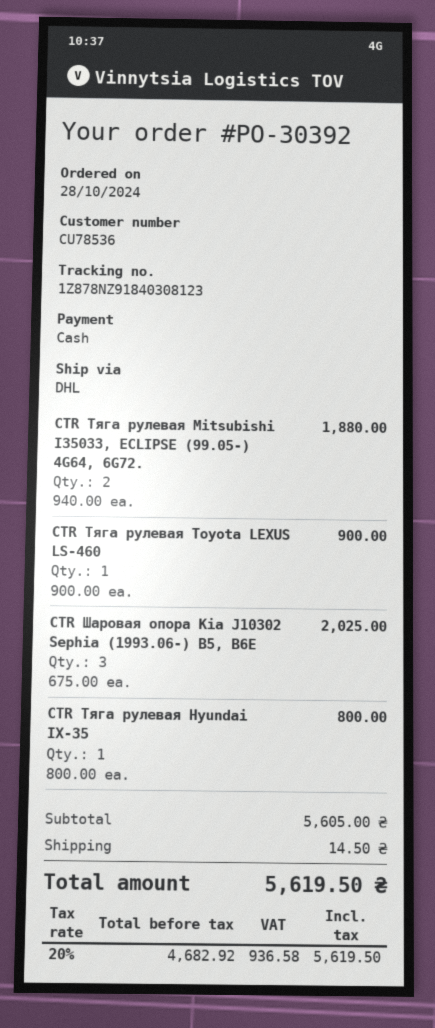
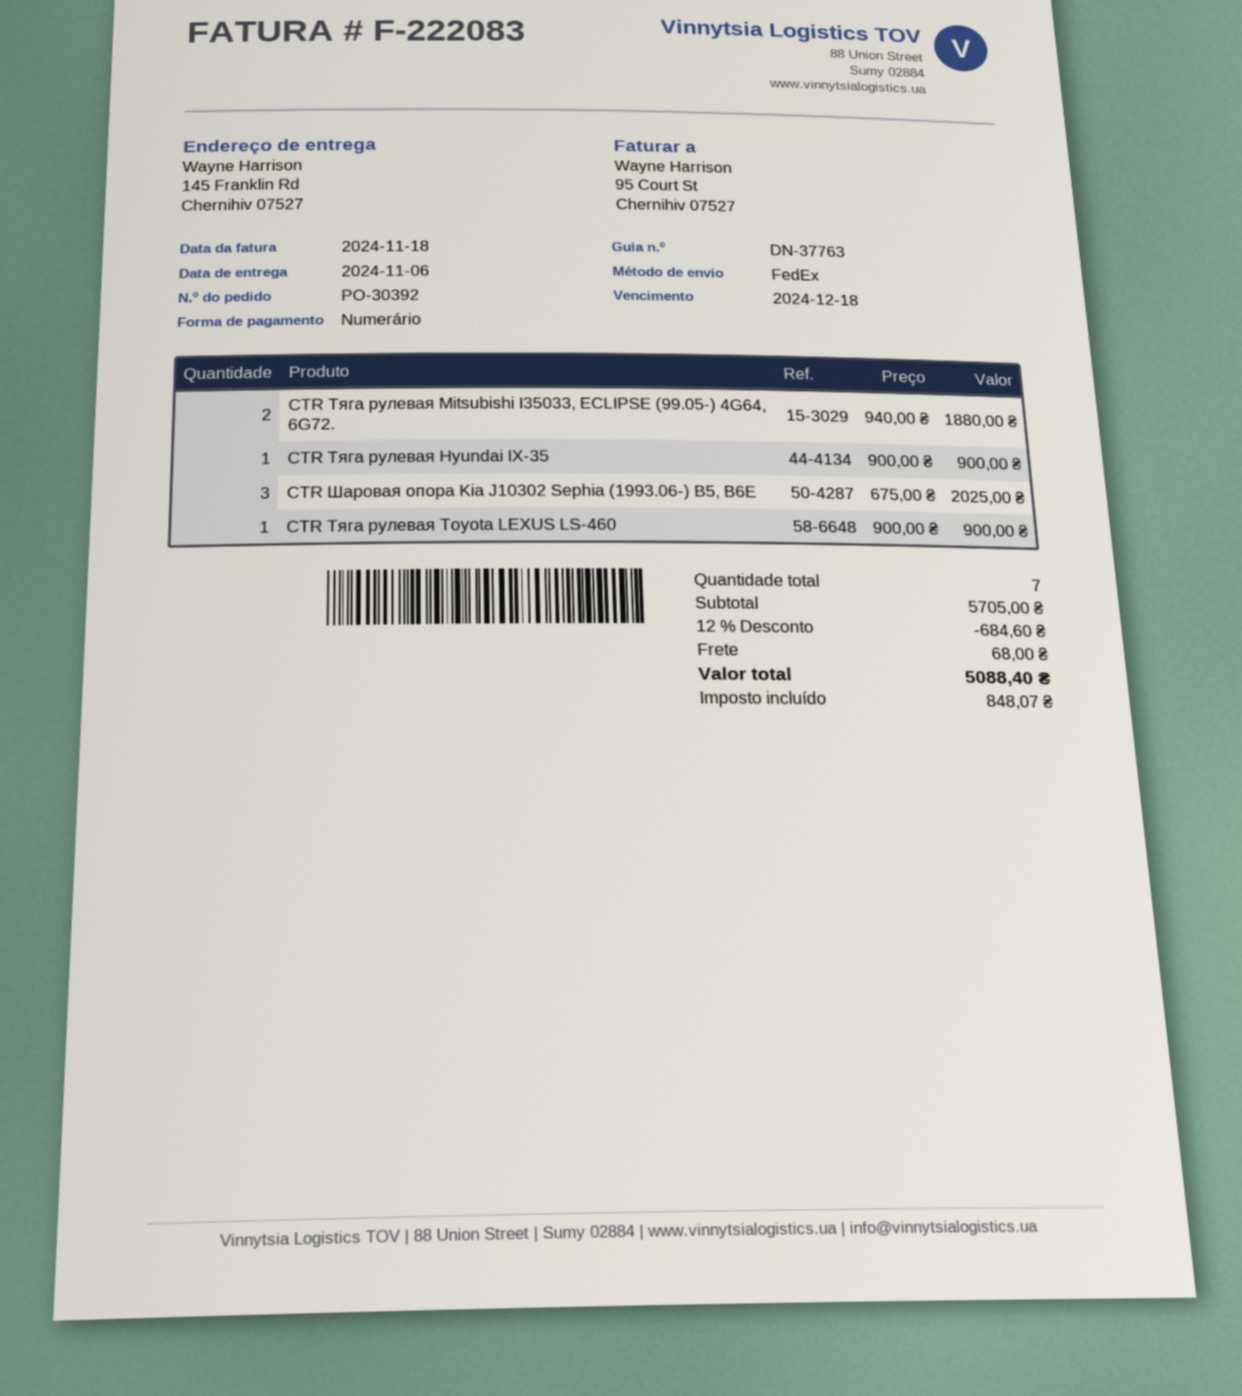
shipping method: DHL -> FedEx
CTR Тяга рулевая Hyundai IX-35: 1 x 800.00 = 800.00 -> 1 x 900.00 = 900.00
subtotal: 5605.00 -> 5705.00
discount: none -> 12% = 684.60
shipping: 14.50 -> 68.00
tax: 936.58 -> 848.07
total: 5619.50 -> 5088.40

